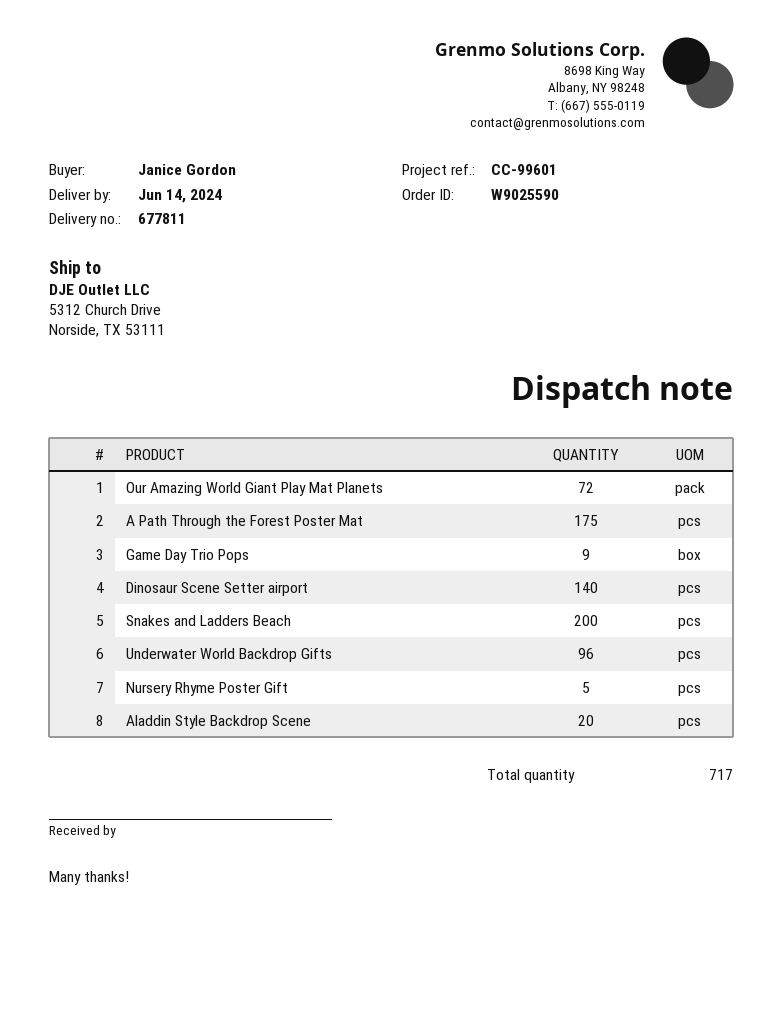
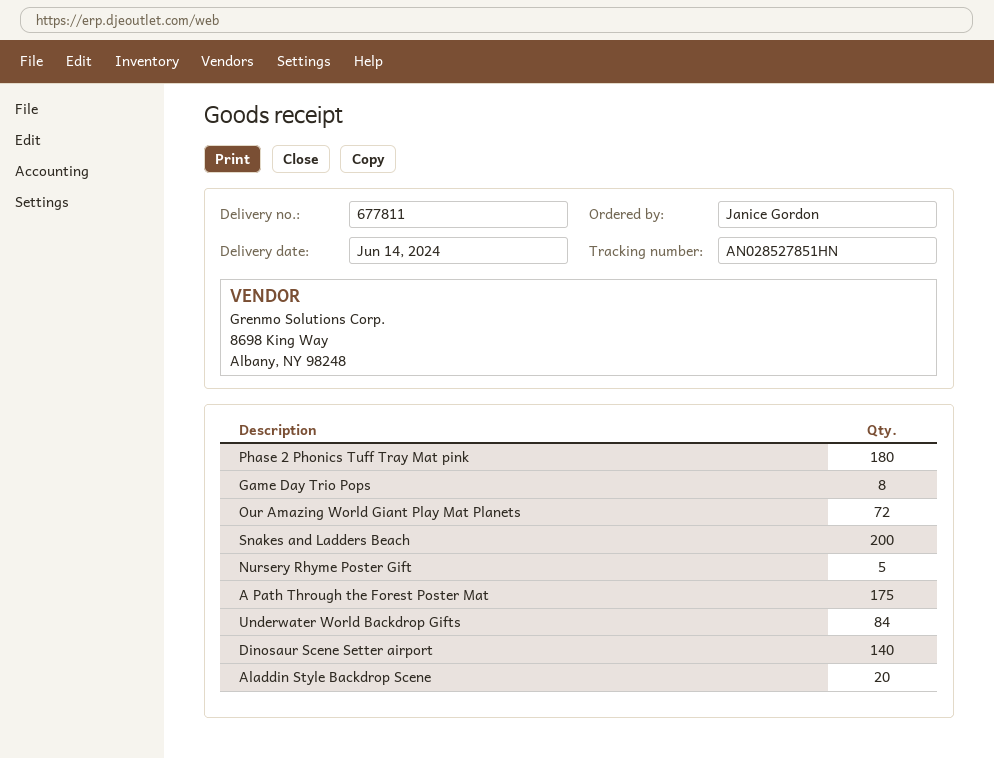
Game Day Trio Pops: 9 -> 8
Underwater World Backdrop Gifts: 96 -> 84
Phase 2 Phonics Tuff Tray Mat pink: none -> 180

